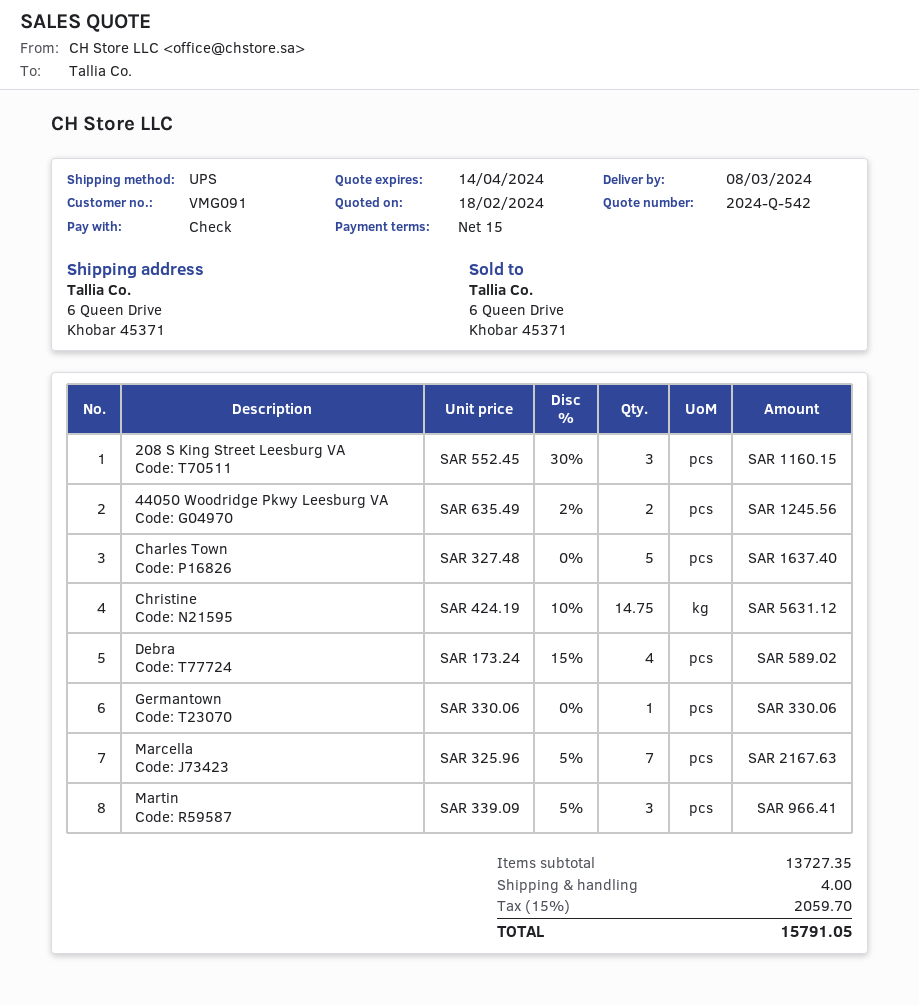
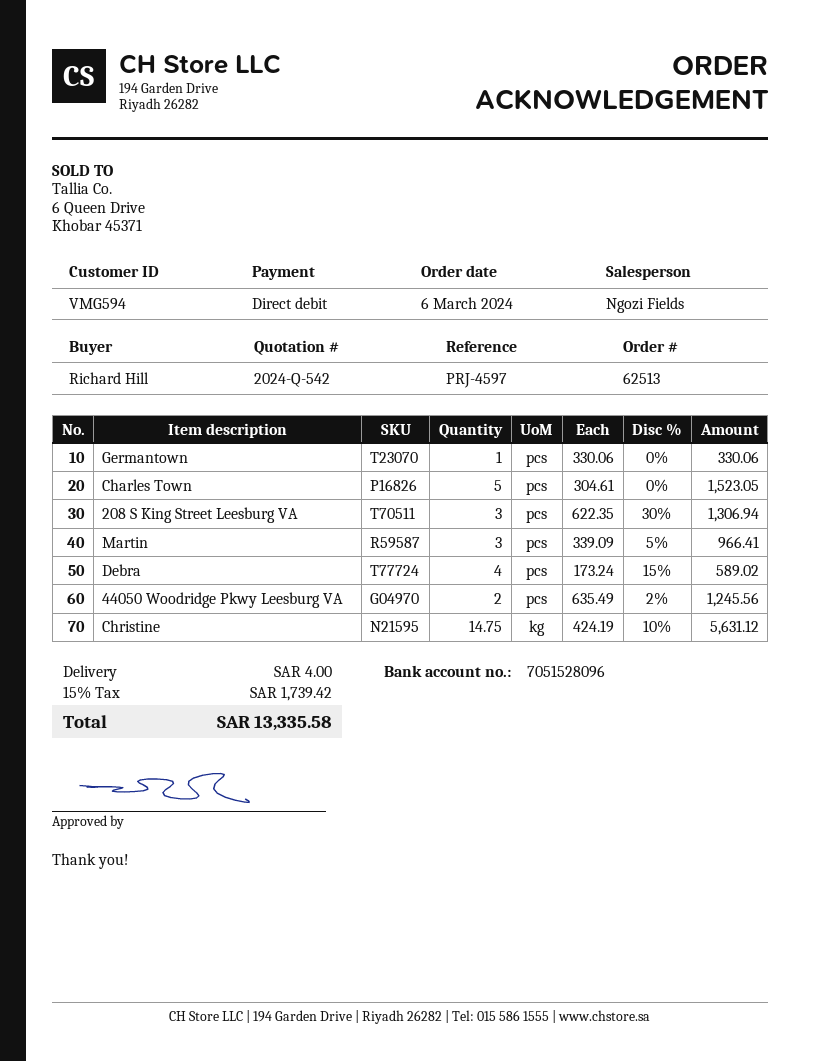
customer number: VMG091 -> VMG594
payment method: cheque -> direct debit
208 S King Street Leesburg VA: 3 x 552.45 - 30% = 1160.15 -> 3 x 622.35 - 30% = 1306.94
Charles Town: 5 x 327.48 = 1637.40 -> 5 x 304.61 = 1523.05
Marcella: 7 x 325.96 - 5% = 2167.63 -> none
tax: 15% = 2059.70 -> 15% = 1739.42
total: 15791.05 -> 13335.58

